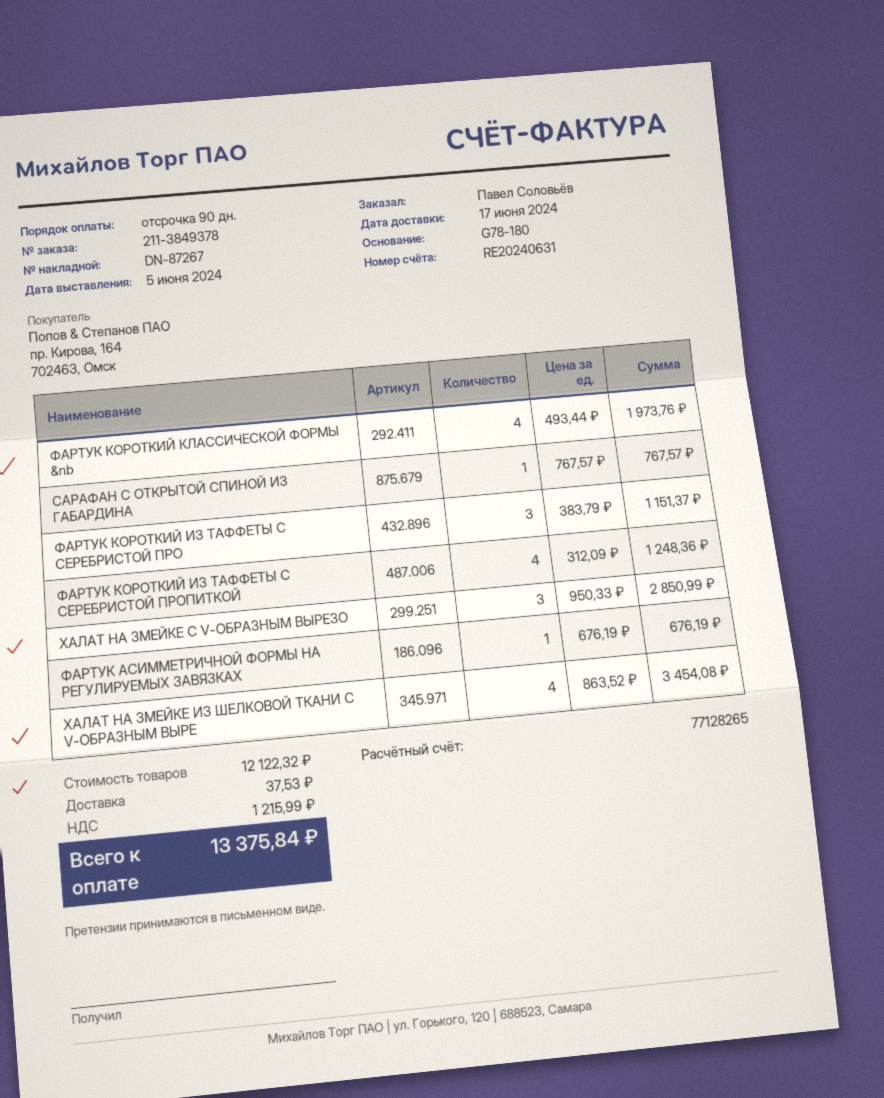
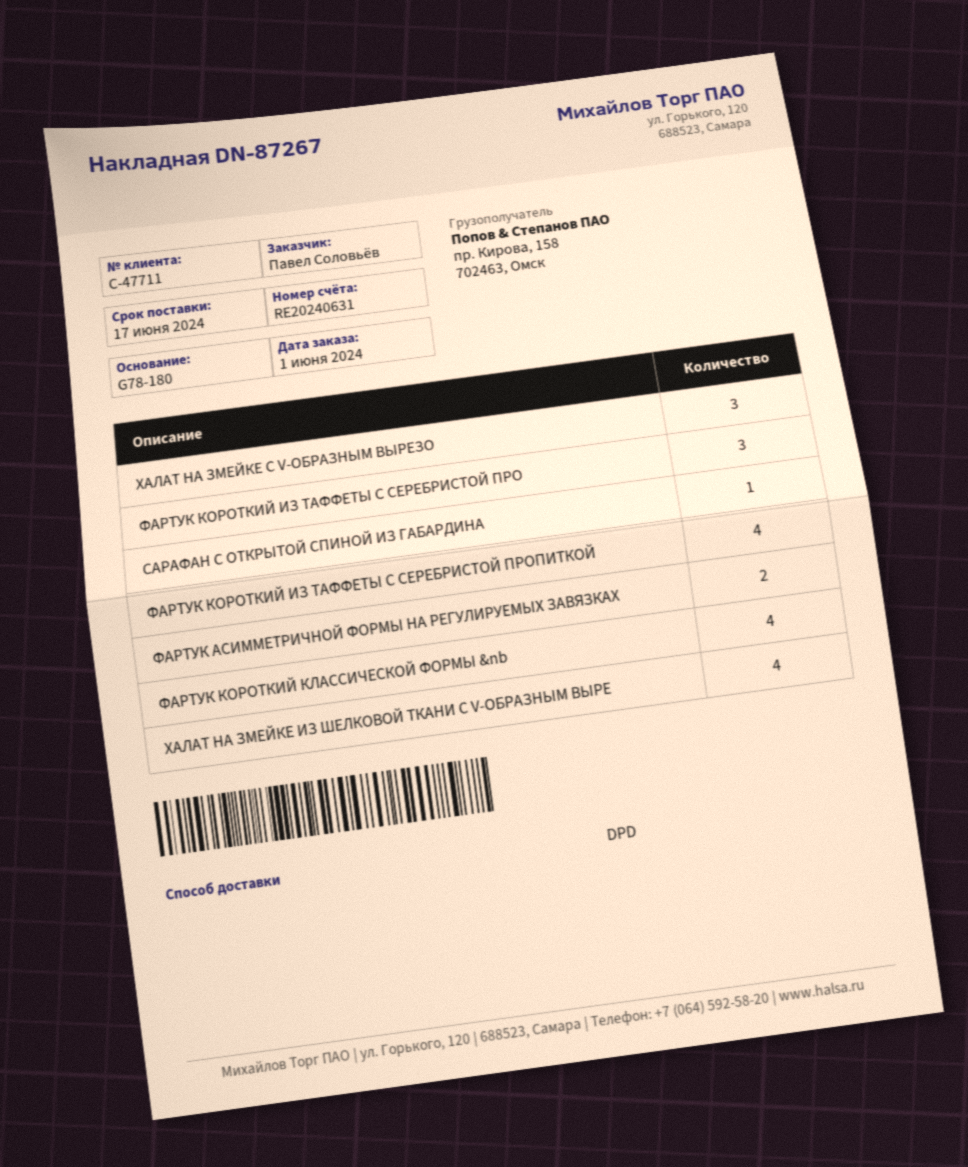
ФАРТУК АСИММЕТРИЧНОЙ ФОРМЫ НА РЕГУЛИРУЕМЫХ ЗАВЯЗКАХ: 1 -> 2

